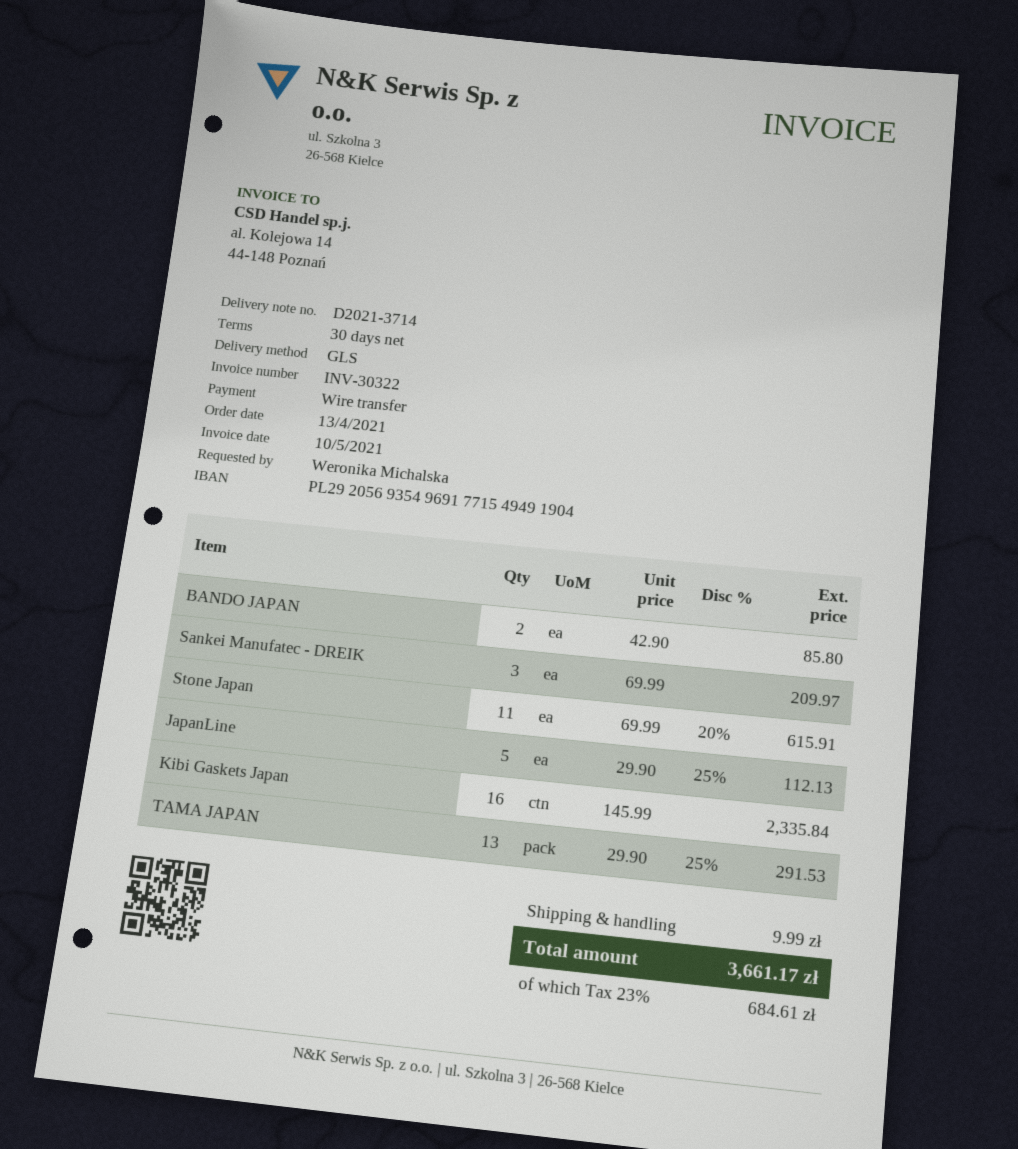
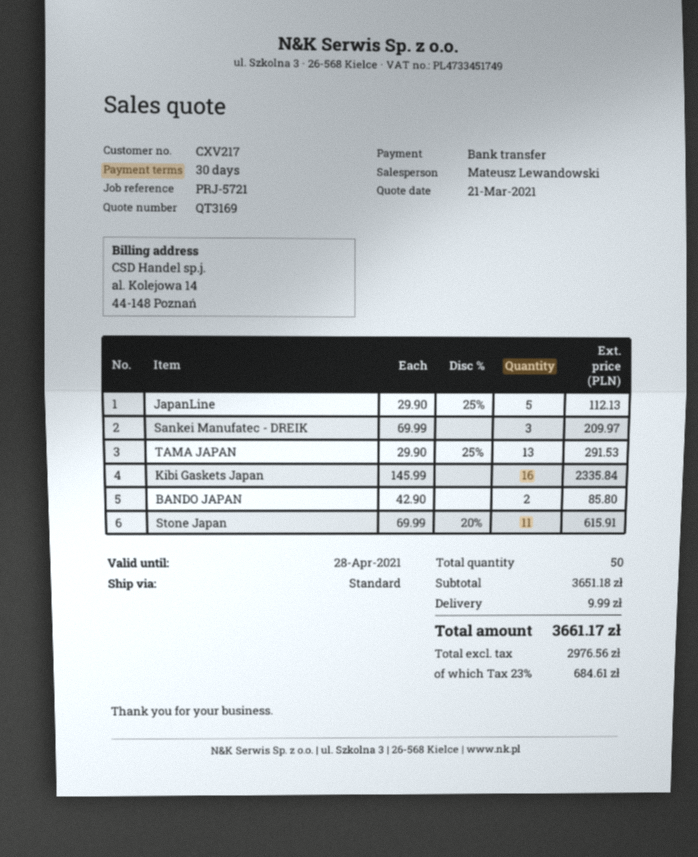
shipping method: GLS -> standard

